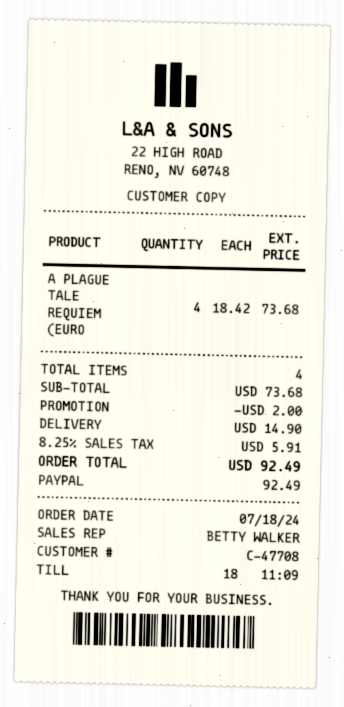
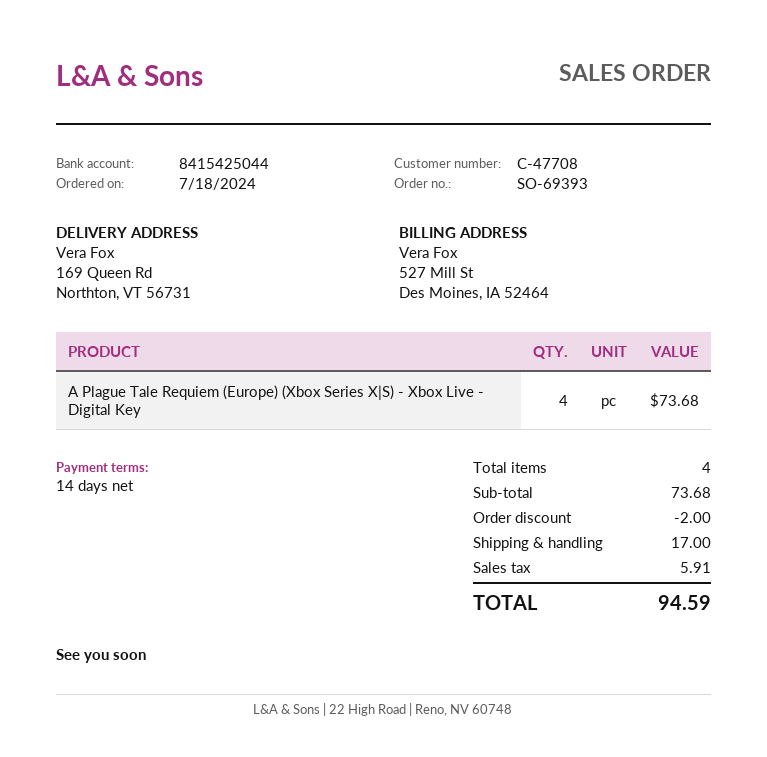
shipping: 14.90 -> 17.00
total: 92.49 -> 94.59

